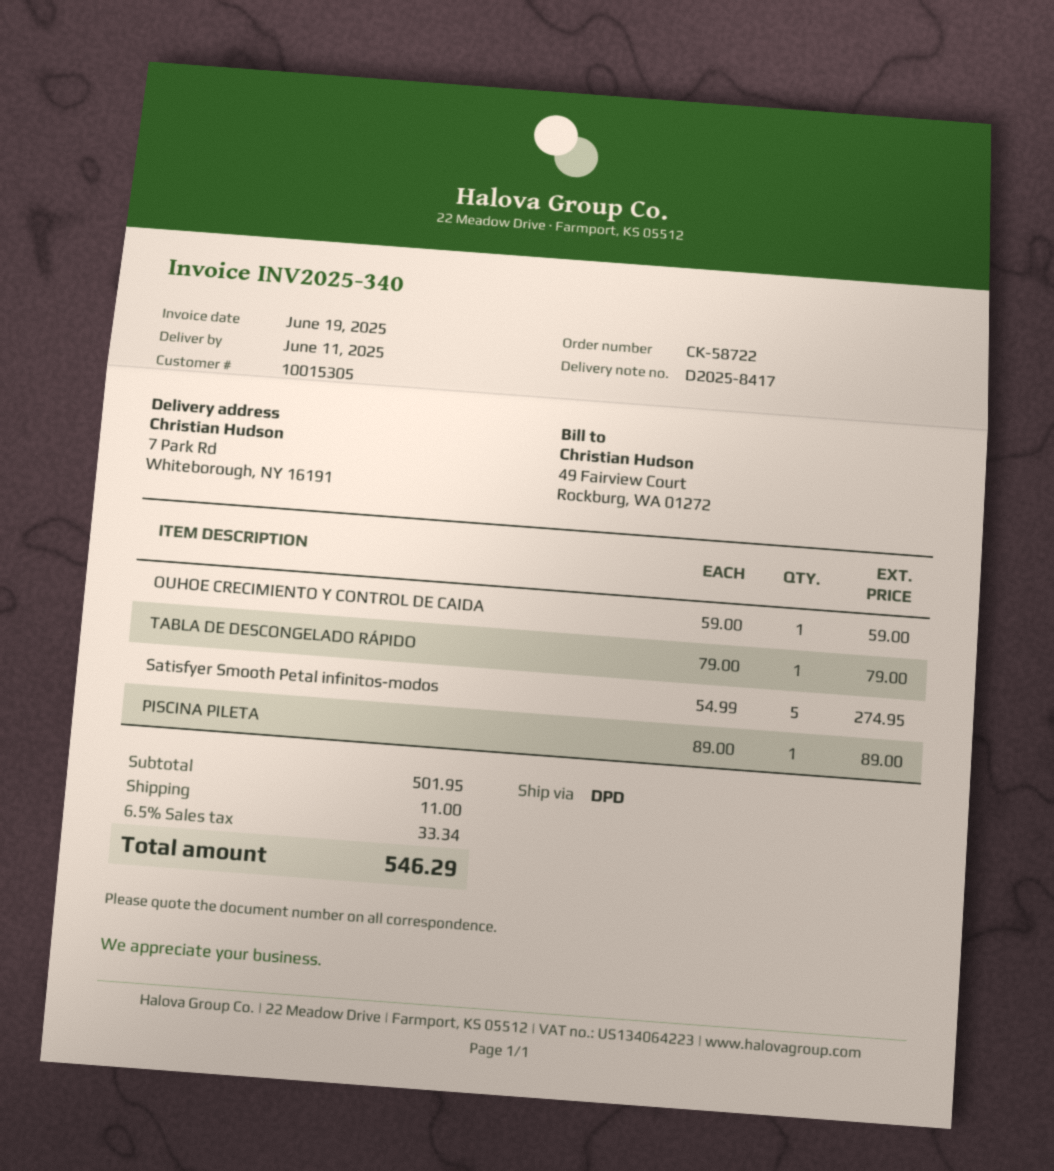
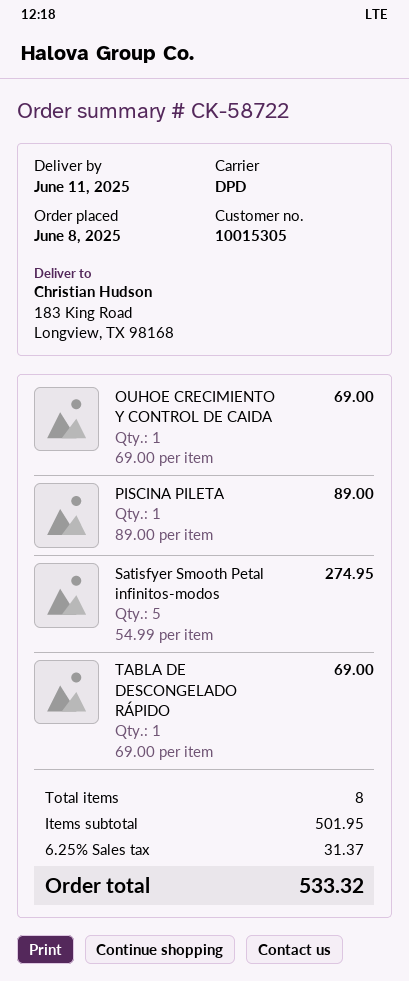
ship to: 7 Park Rd, Whiteborough, NY 16191 -> 183 King Road, Longview, TX 98168
OUHOE CRECIMIENTO Y CONTROL DE CAIDA: 1 x 59.00 = 59.00 -> 1 x 69.00 = 69.00
TABLA DE DESCONGELADO RÁPIDO: 1 x 79.00 = 79.00 -> 1 x 69.00 = 69.00
shipping: 11.00 -> none
tax: 6.5% = 33.34 -> 6.25% = 31.37
total: 546.29 -> 533.32

